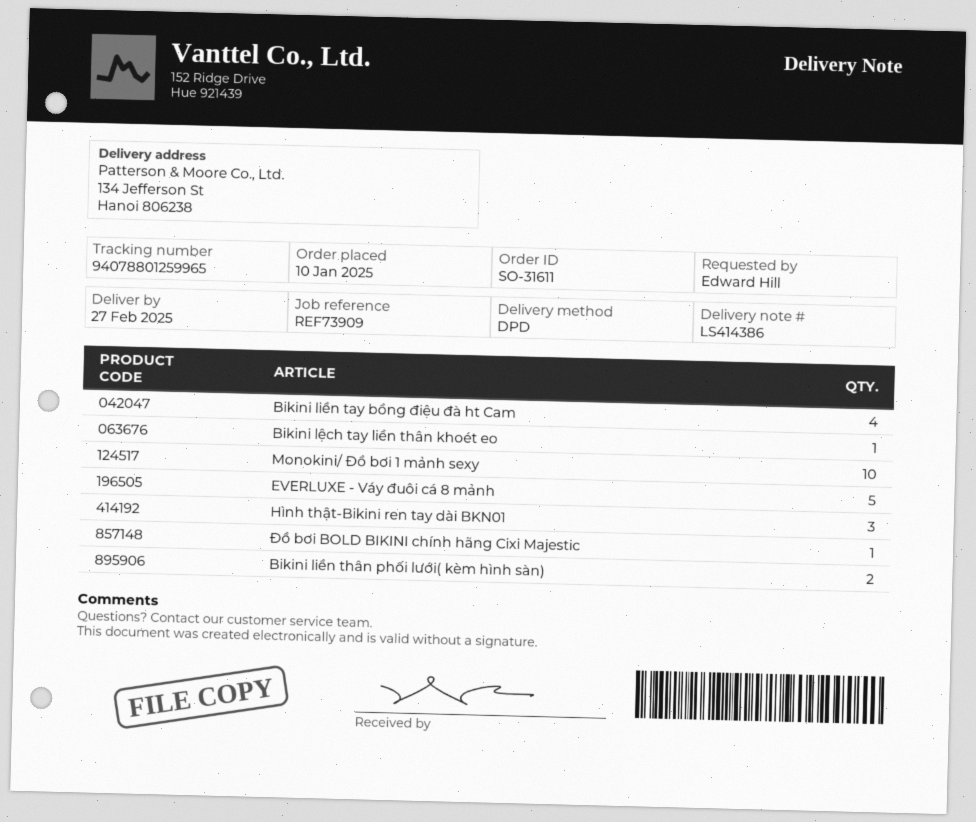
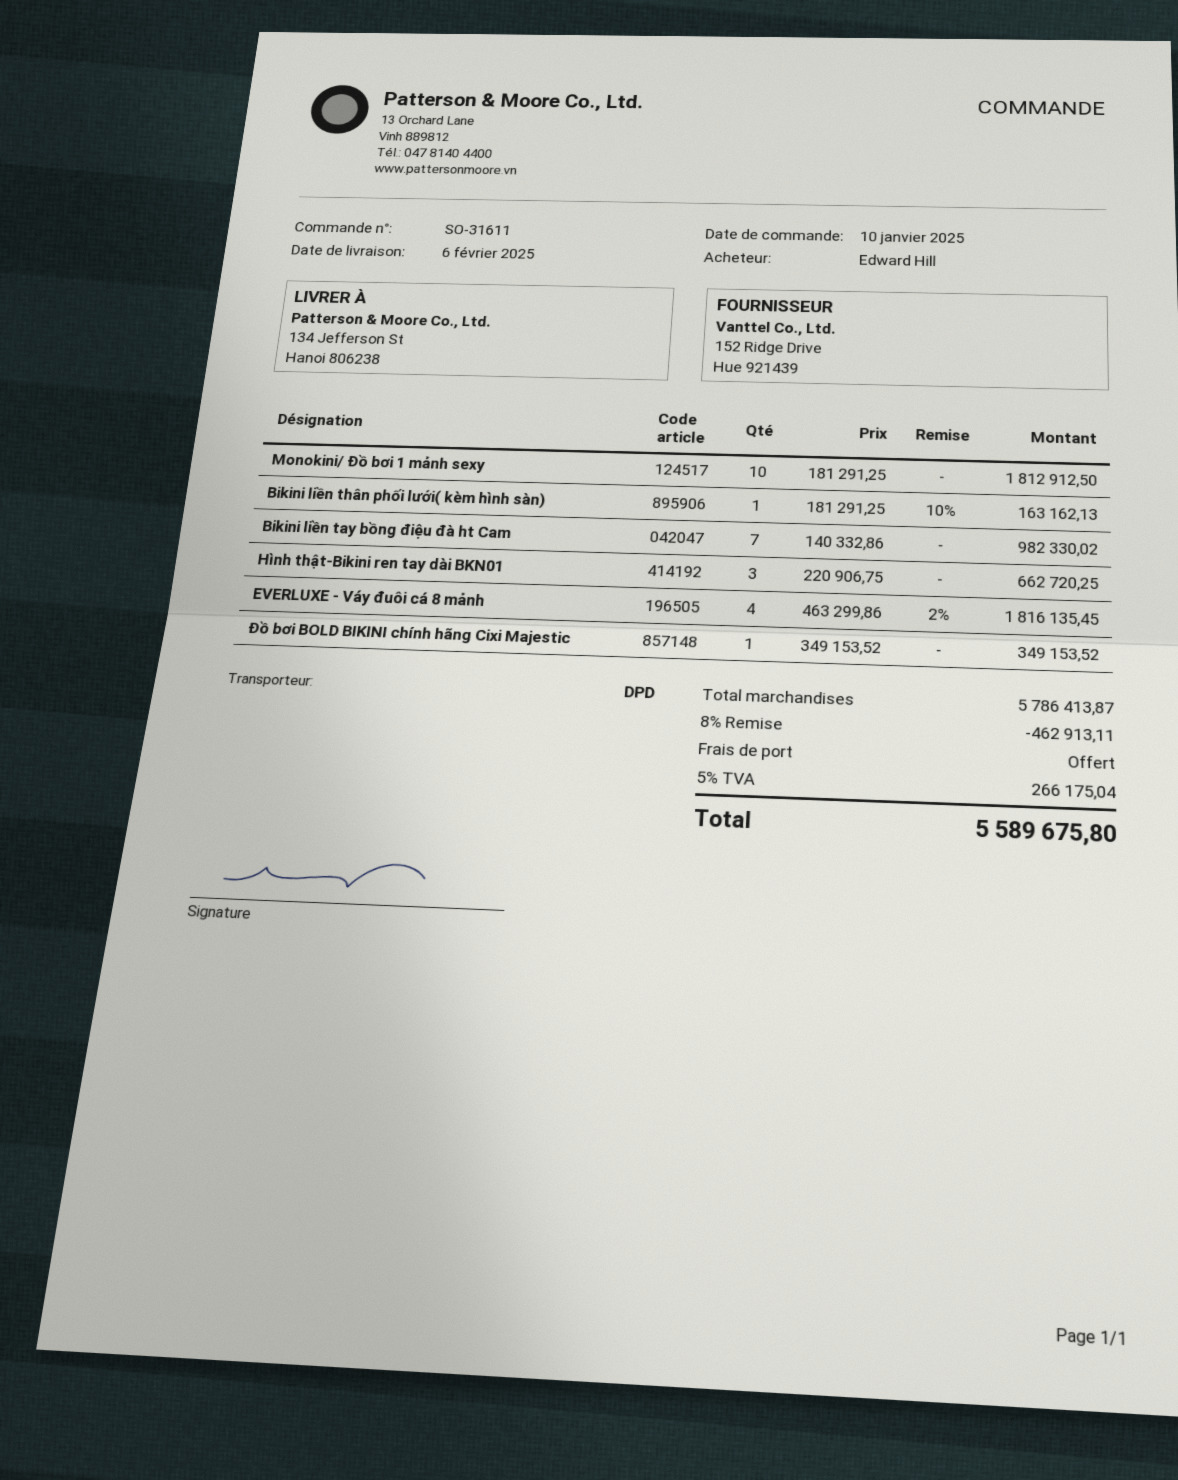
delivery date: 2025-02-27 -> 2025-02-06
Bikini liền tay bồng điệu đà ht Cam: 4 -> 7
Bikini lệch tay liền thân khoét eo: 1 -> none
EVERLUXE - Váy đuôi cá 8 mảnh: 5 -> 4
Bikini liền thân phối lưới( kèm hình sàn): 2 -> 1

